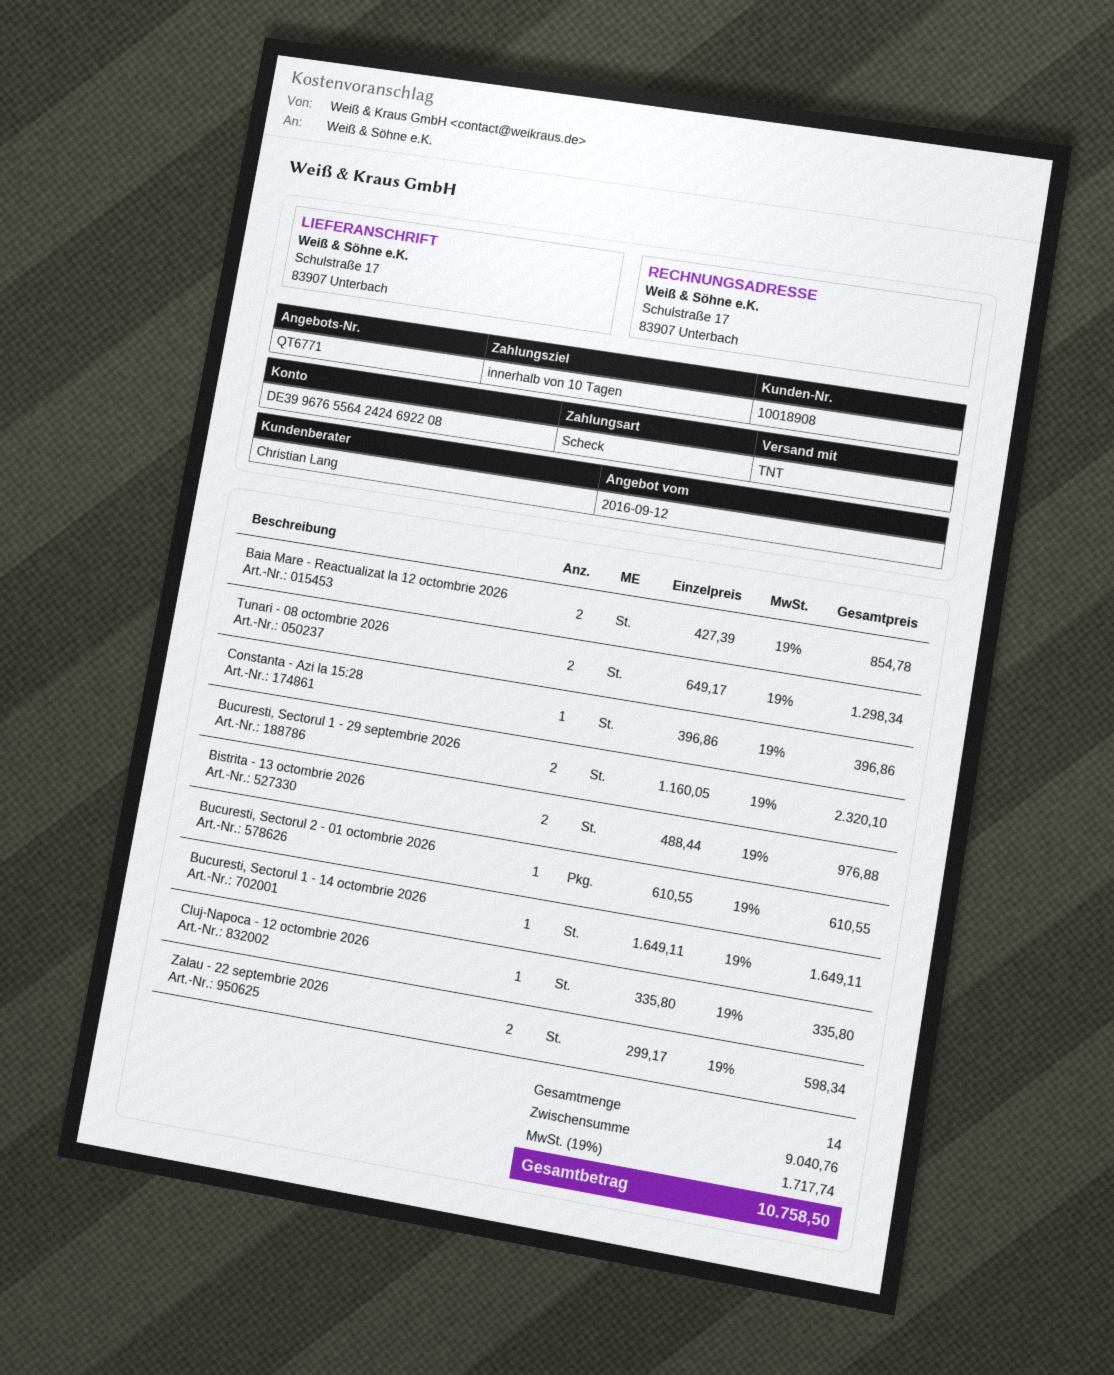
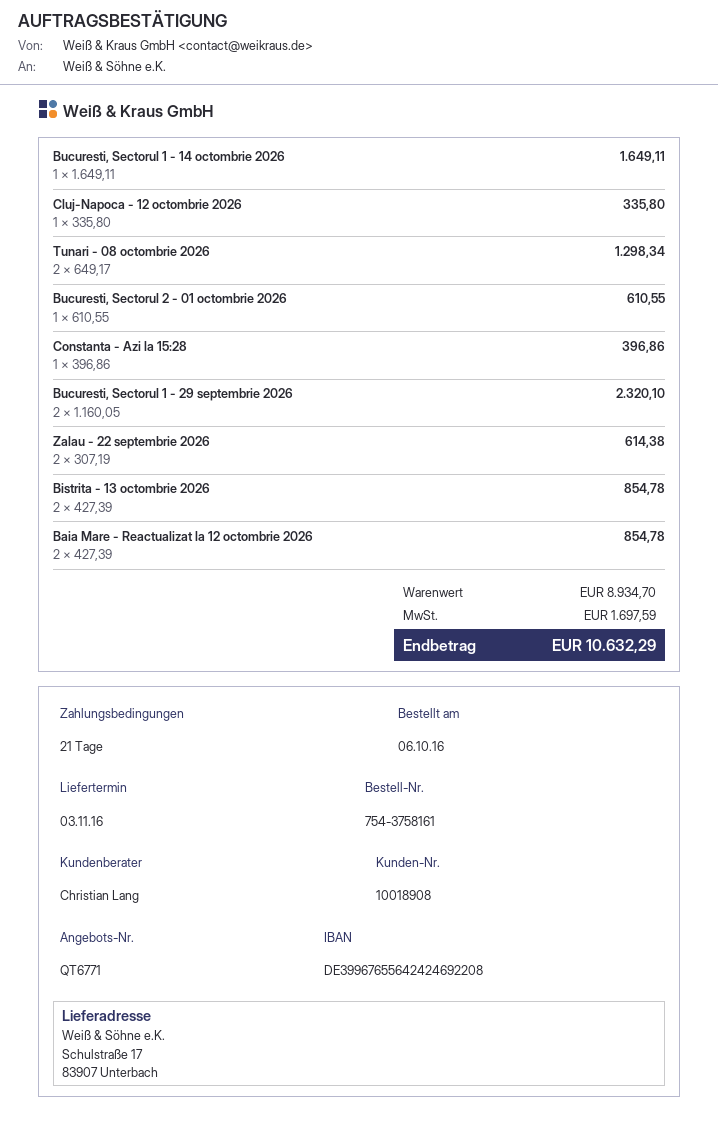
payment terms: 10 days -> 21 days
Bistrita - 13 octombrie 2026: 2 x 488.44 = 976.88 -> 2 x 427.39 = 854.78
Zalau - 22 septembrie 2026: 2 x 299.17 = 598.34 -> 2 x 307.19 = 614.38
subtotal: 9040.76 -> 8934.70
tax: 1717.74 -> 1697.59
total: 10758.50 -> 10632.29

